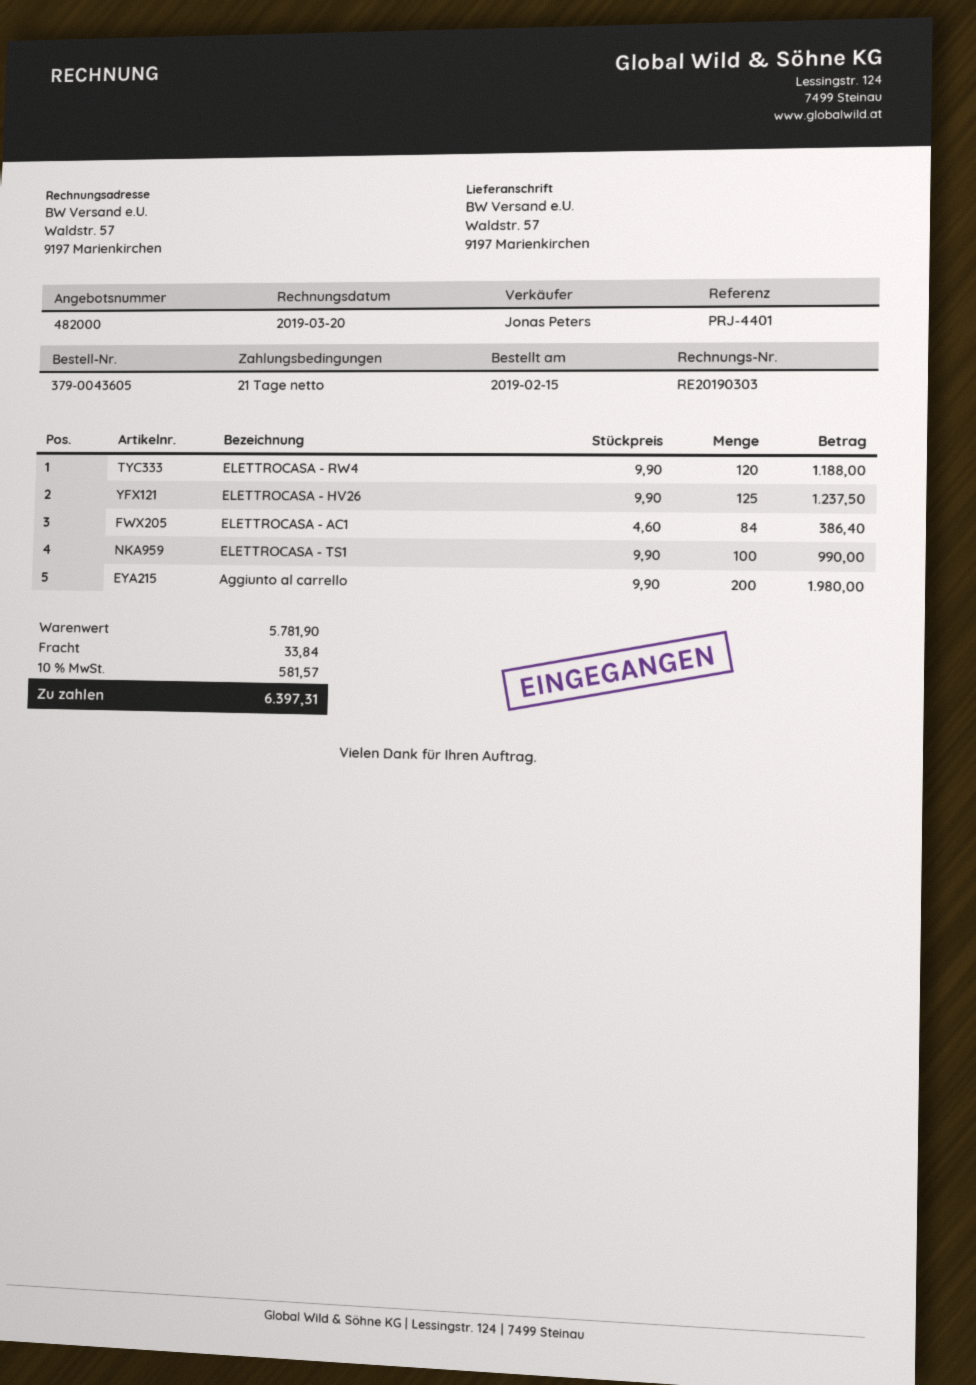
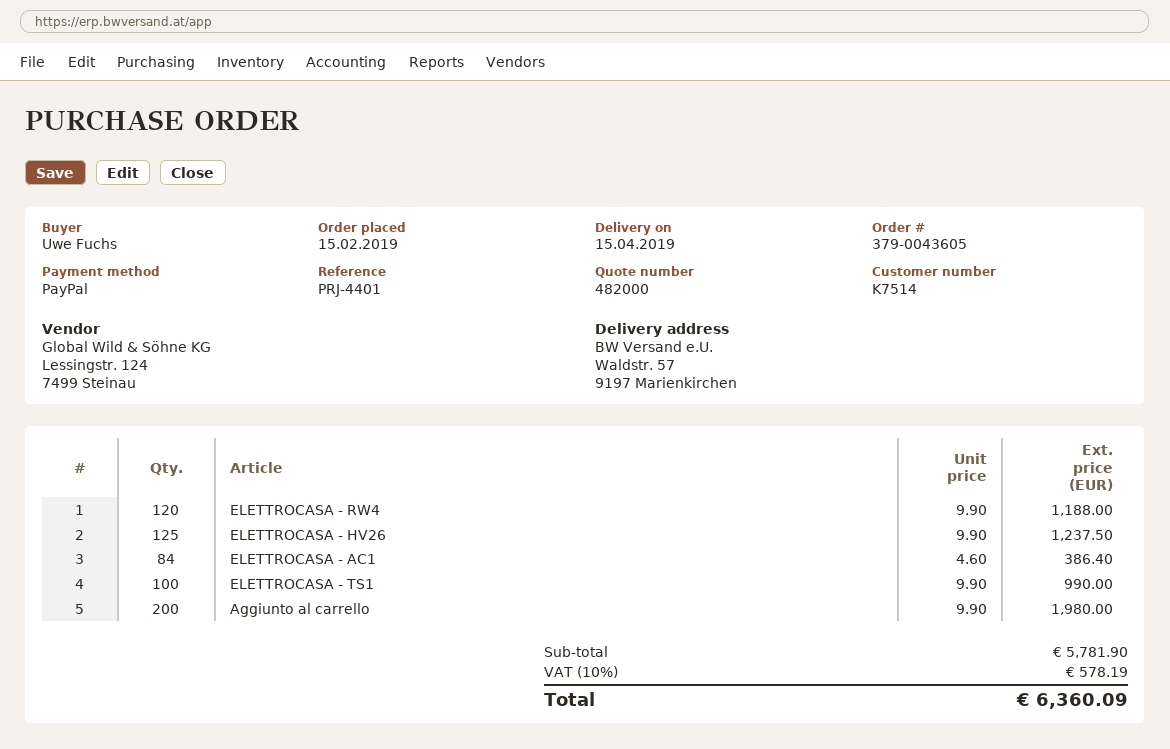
shipping: 33.84 -> none
tax: 10% = 581.57 -> 10% = 578.19
total: 6397.31 -> 6360.09

